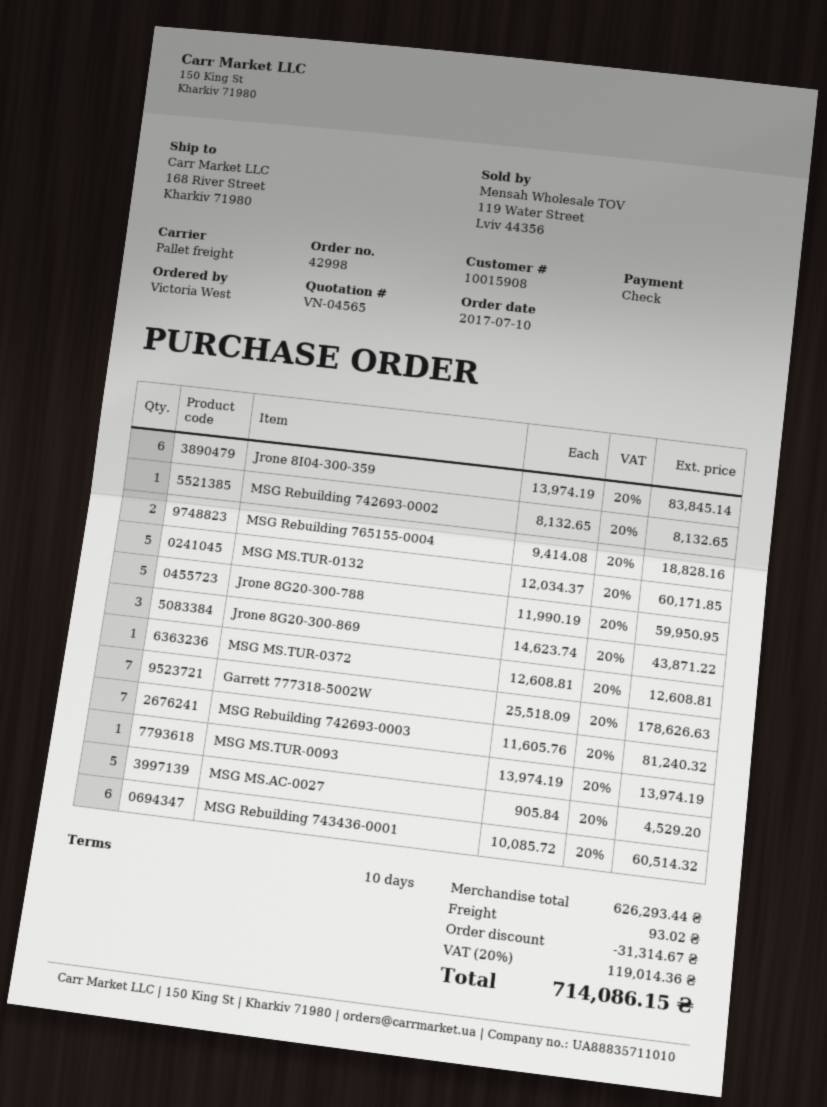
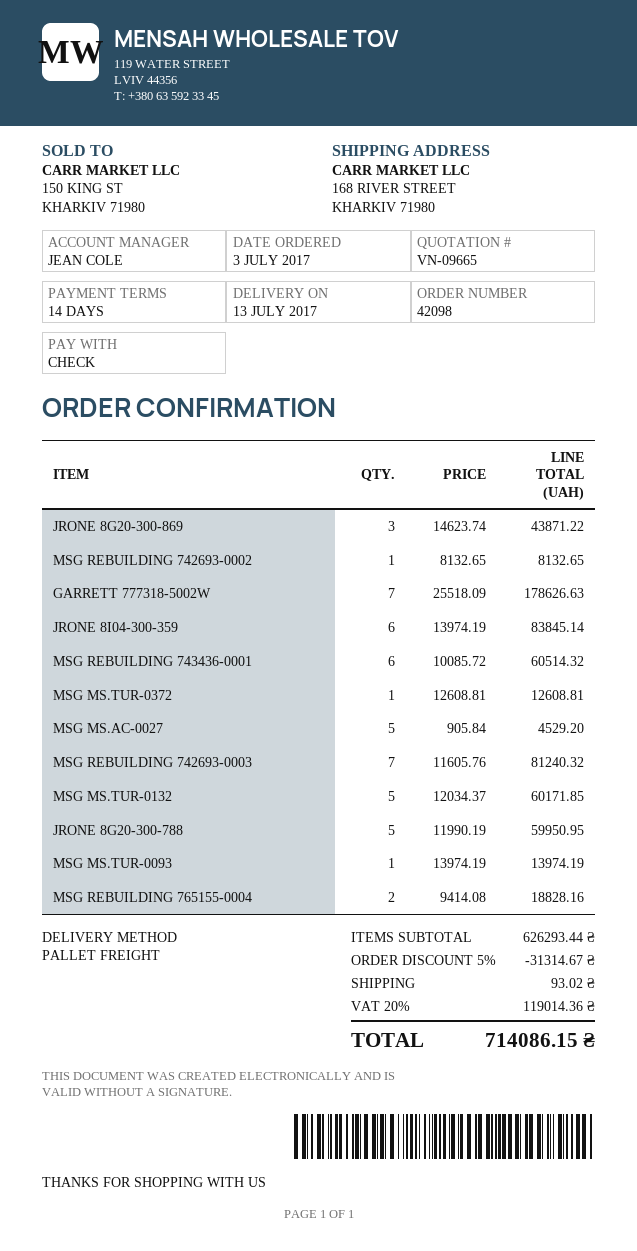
quote number: VN-04565 -> VN-09665
order number: 42998 -> 42098
order date: 2017-07-10 -> 2017-07-03
payment terms: 10 days -> 14 days

